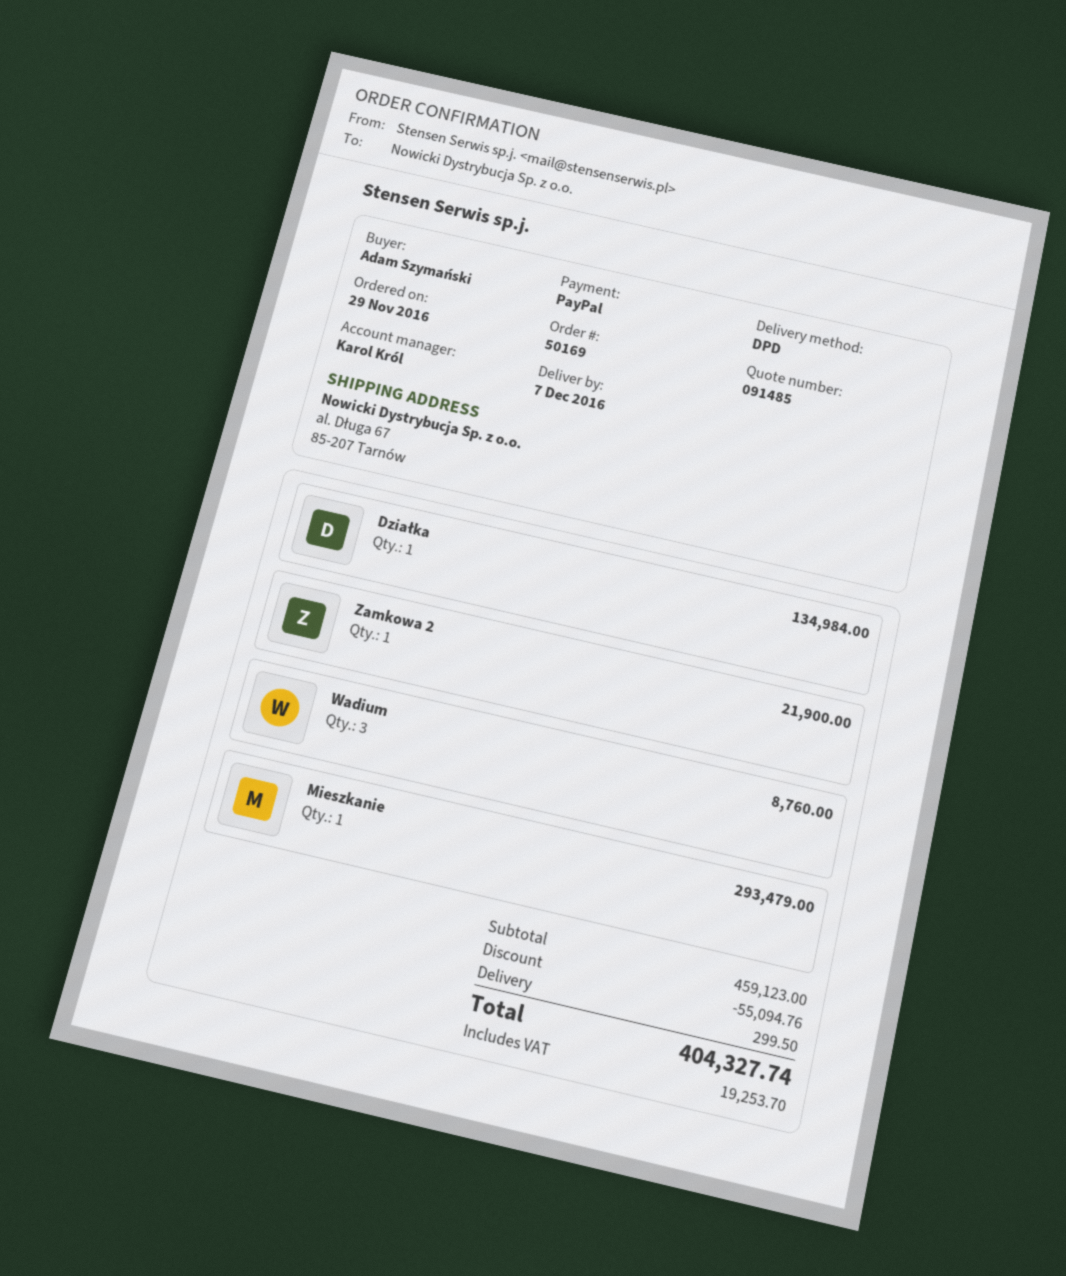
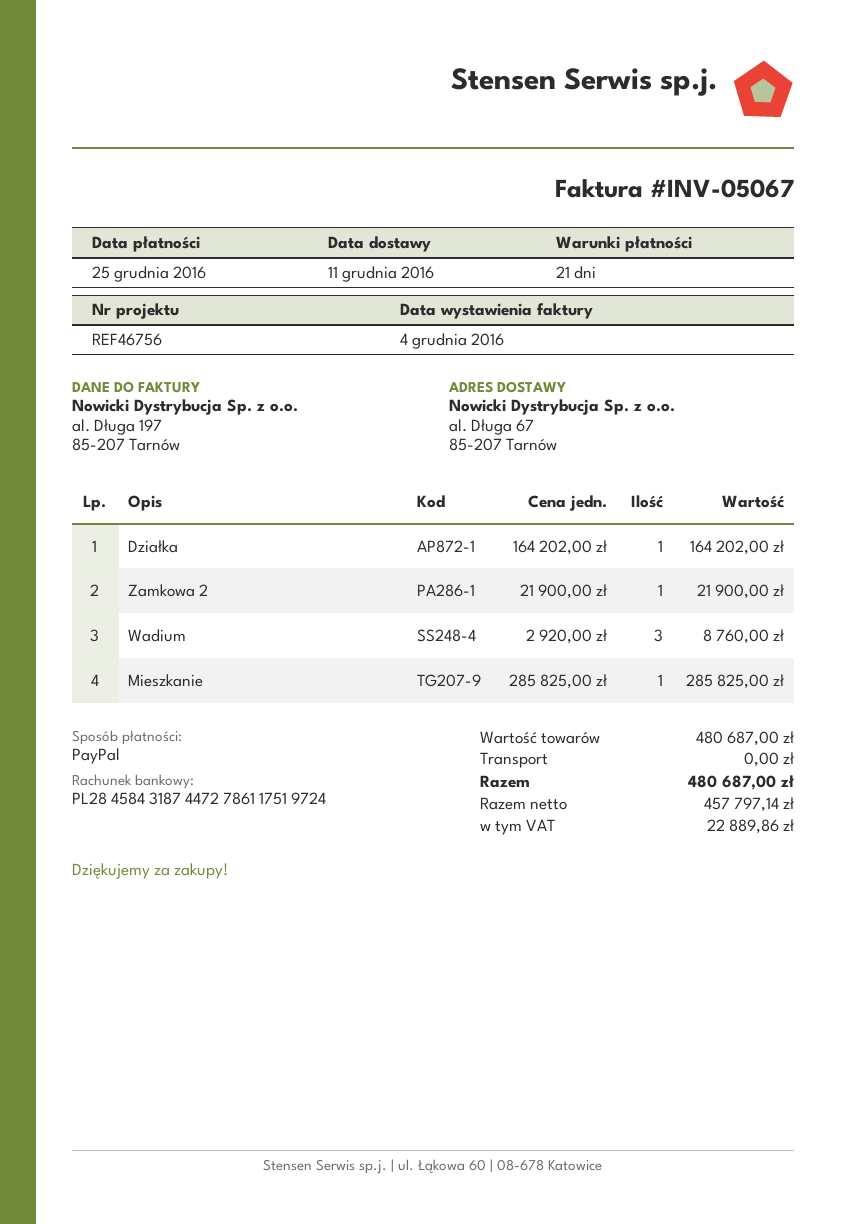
delivery date: 2016-12-07 -> 2016-12-11
Działka: 1 for 134984.00 -> 1 for 164202.00
Mieszkanie: 1 for 293479.00 -> 1 for 285825.00
subtotal: 459123.00 -> 480687.00
discount: 55094.76 -> none
shipping: 299.50 -> 0.00
tax: 19253.70 -> 22889.86
total: 404327.74 -> 480687.00

